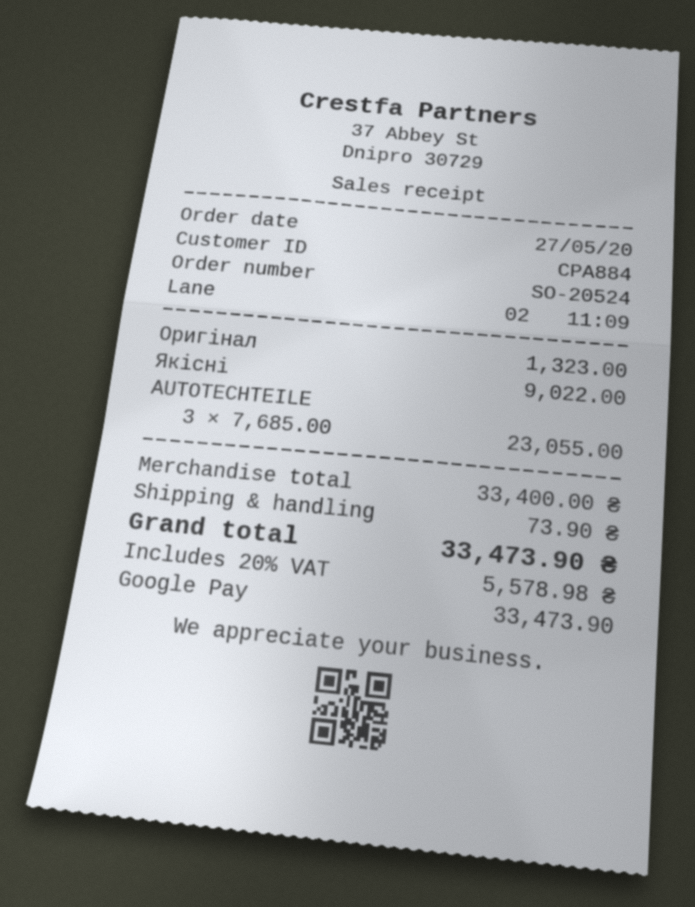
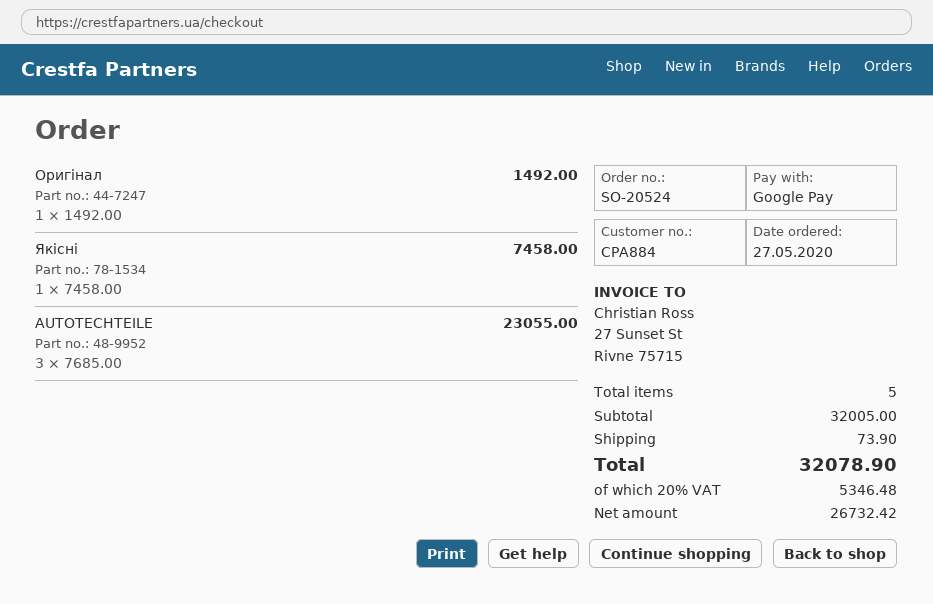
Оригінал: 1 x 1323.00 = 1323.00 -> 1 x 1492.00 = 1492.00
Якісні: 1 x 9022.00 = 9022.00 -> 1 x 7458.00 = 7458.00
subtotal: 33400.00 -> 32005.00
tax: 20% = 5578.98 -> 20% = 5346.48
total: 33473.90 -> 32078.90

